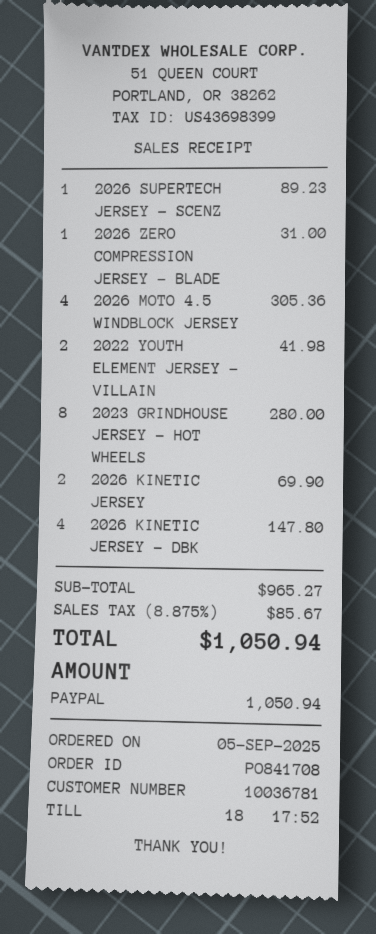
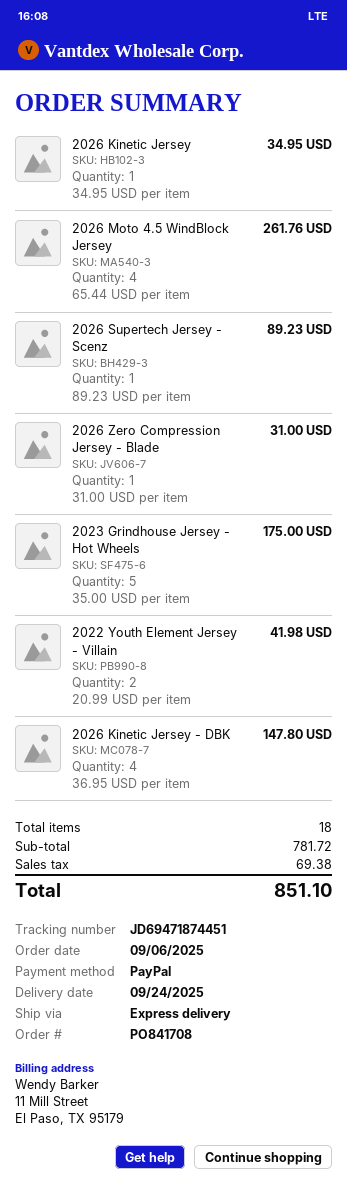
order date: 2025-09-05 -> 2025-09-06
2026 MOTO 4.5 WINDBLOCK JERSEY: 4 for 305.36 -> 4 for 261.76
2023 GRINDHOUSE JERSEY - HOT WHEELS: 8 for 280.00 -> 5 for 175.00
2026 KINETIC JERSEY: 2 for 69.90 -> 1 for 34.95
subtotal: 965.27 -> 781.72
tax: 85.67 -> 69.38
total: 1050.94 -> 851.10

